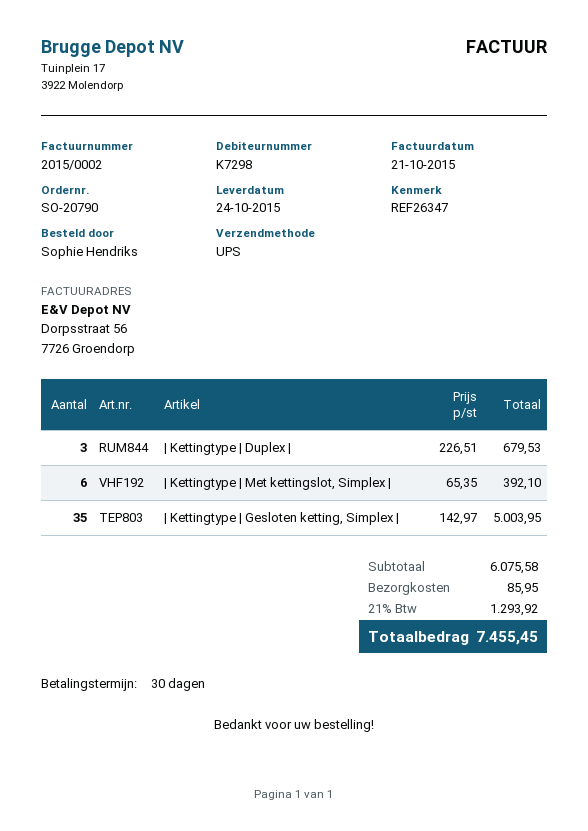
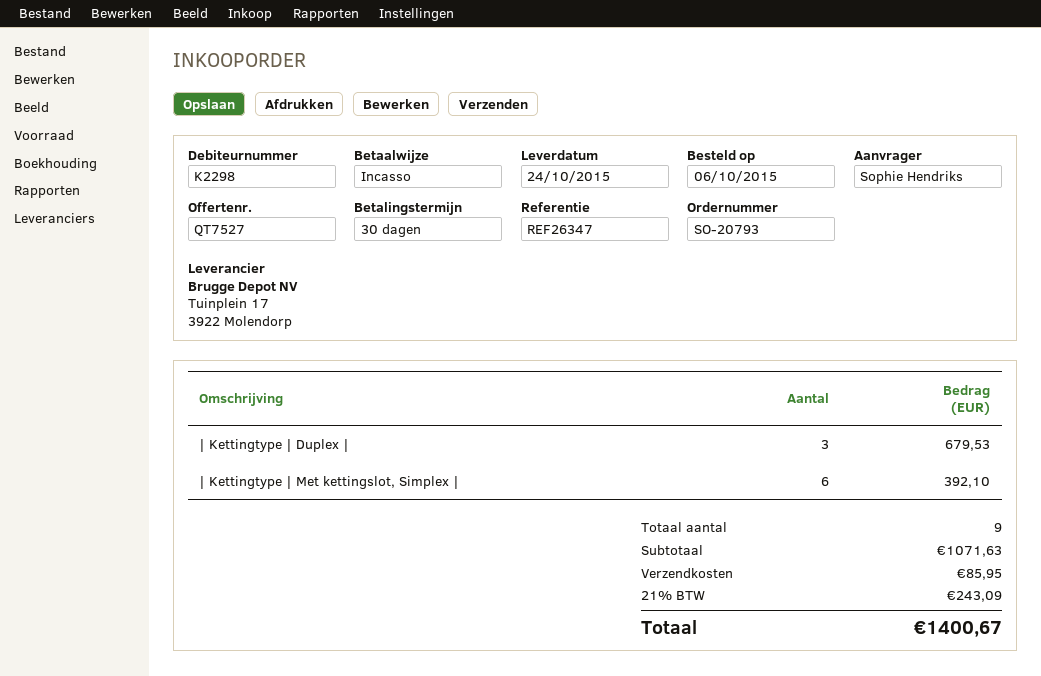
order number: SO-20790 -> SO-20793
customer number: K7298 -> K2298
| Kettingtype | Gesloten ketting, Simplex |: 35 for 5003.95 -> none
subtotal: 6075.58 -> 1071.63
tax: 21% = 1293.92 -> 21% = 243.09
total: 7455.45 -> 1400.67

